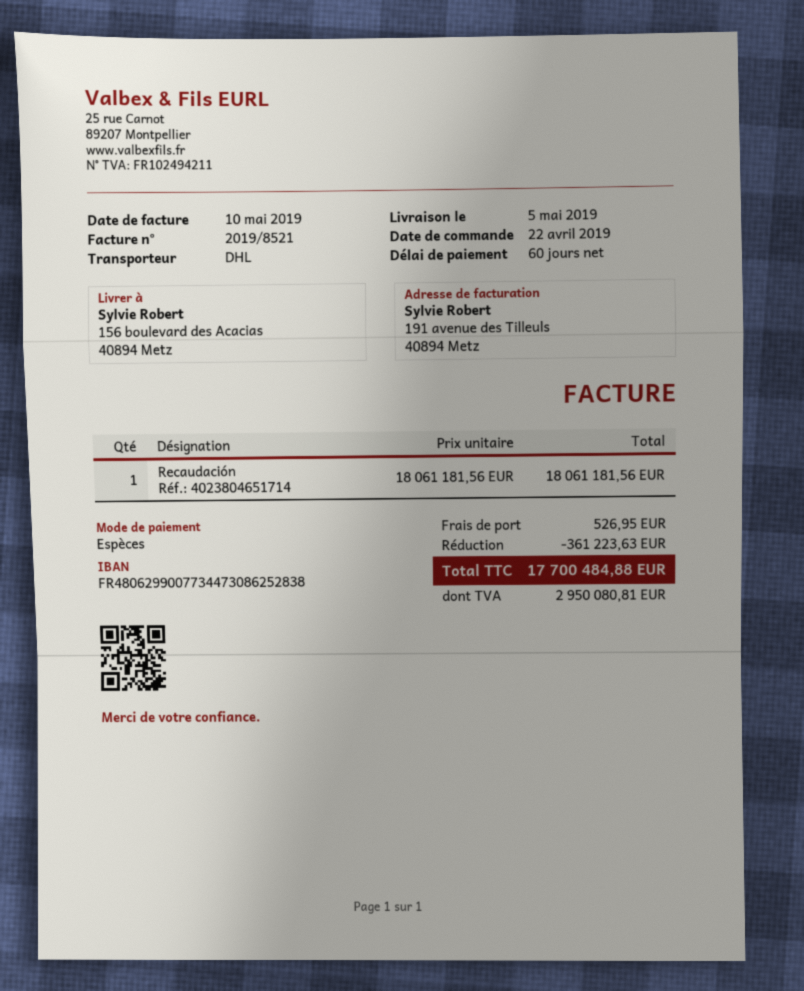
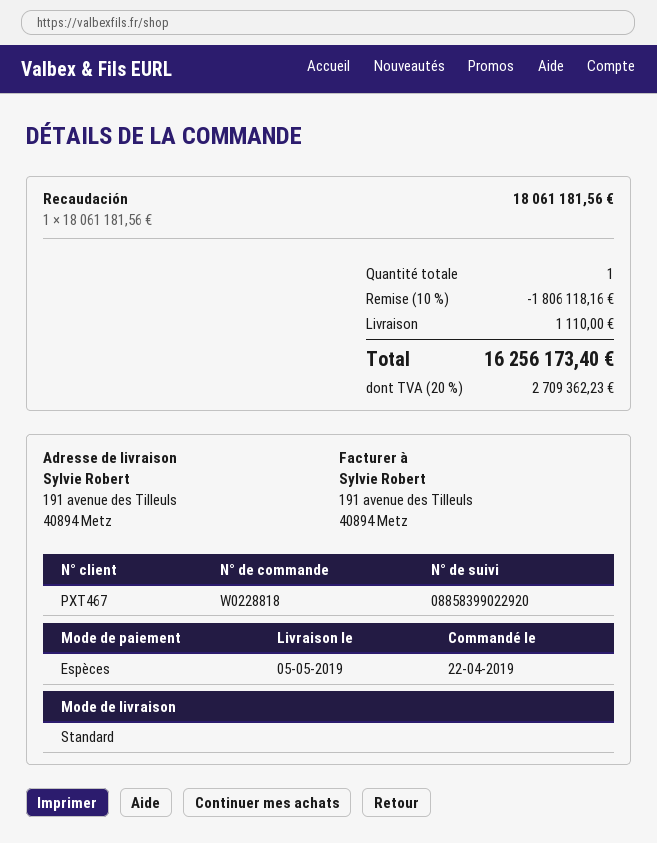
shipping method: DHL -> standard
ship to: 156 boulevard des Acacias, 40894 Metz -> 191 avenue des Tilleuls, 40894 Metz
discount: 361223.63 -> 1806118.16
shipping: 526.95 -> 1110.00
tax: 2950080.81 -> 2709362.23
total: 17700484.88 -> 16256173.40

